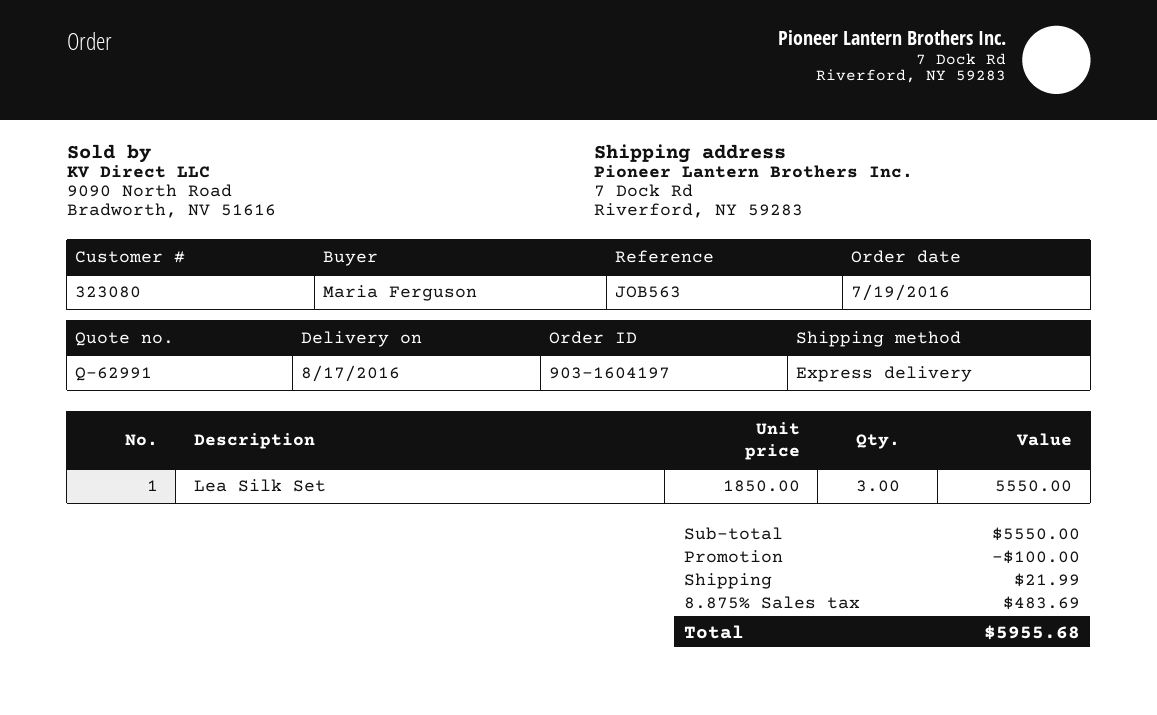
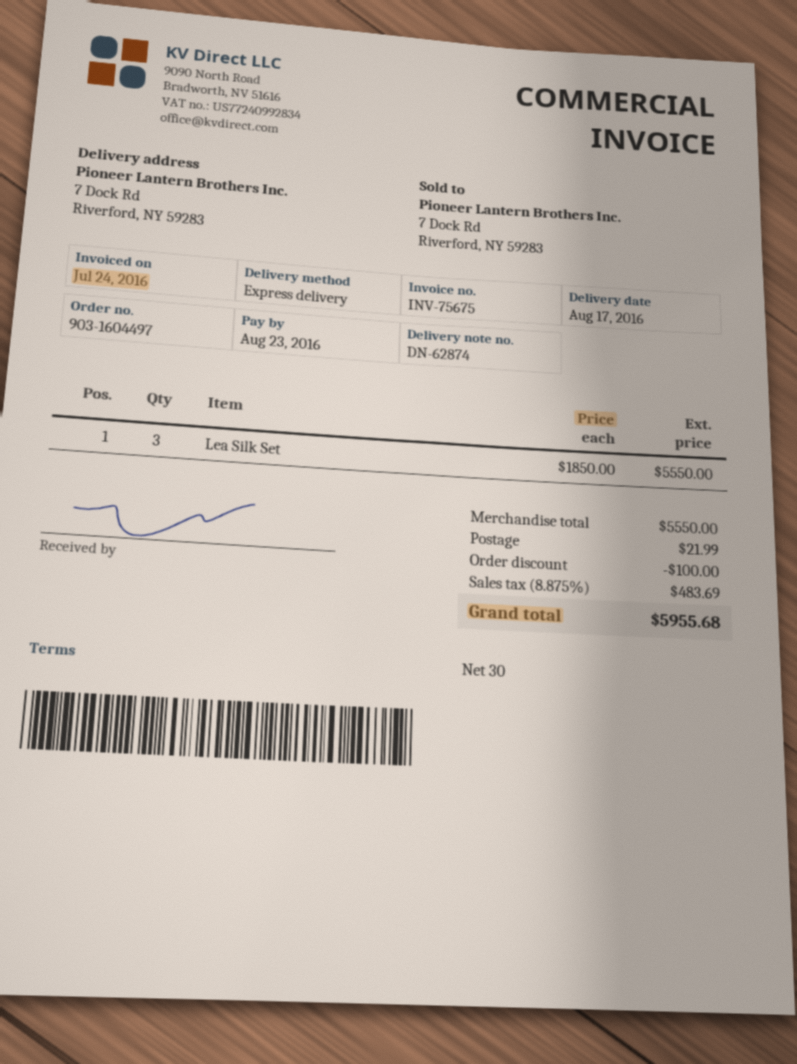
order number: 903-1604197 -> 903-1604497

